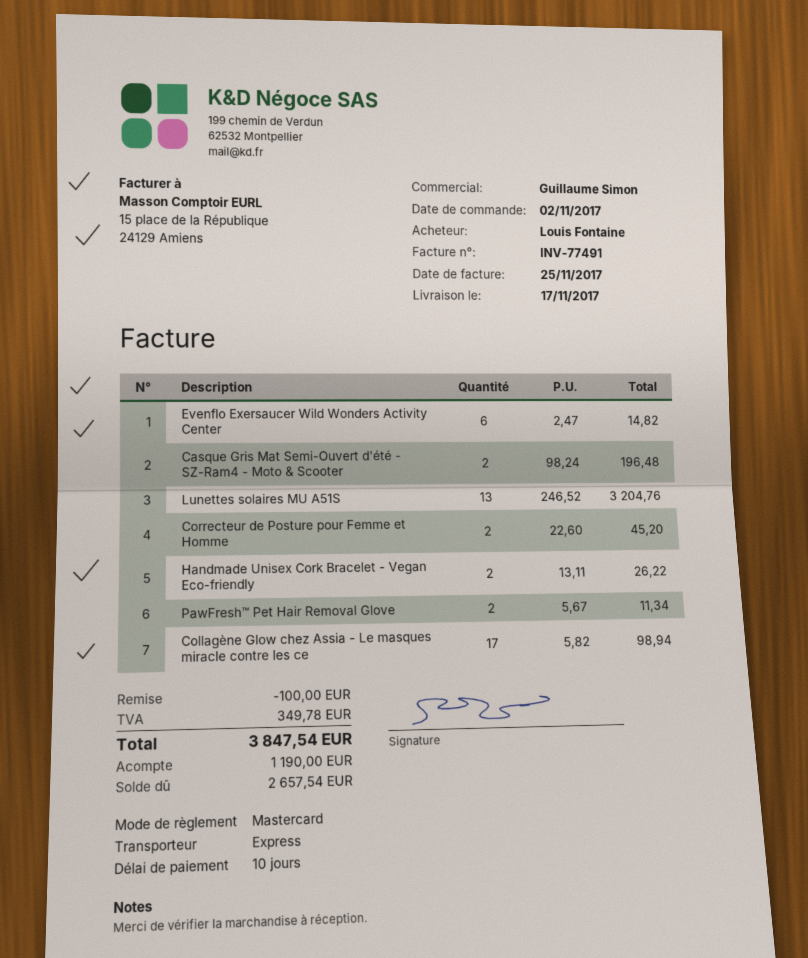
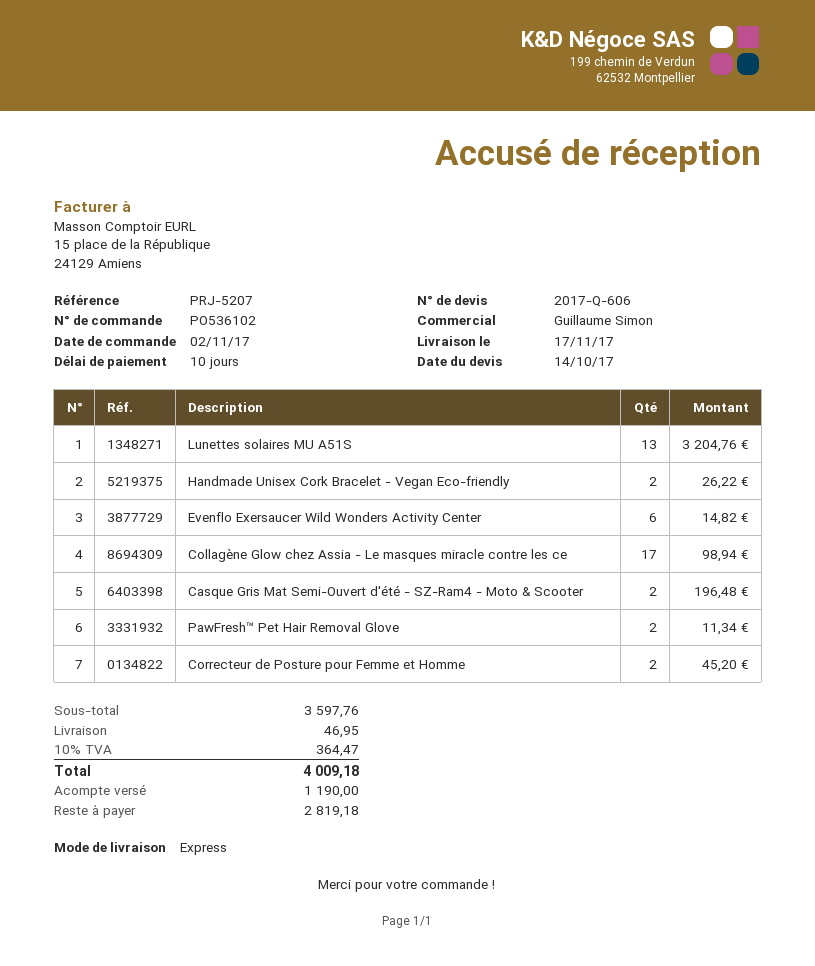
discount: 100.00 -> none
shipping: none -> 46.95
tax: 349.78 -> 364.47
total: 3847.54 -> 4009.18
balance: 2657.54 -> 2819.18

